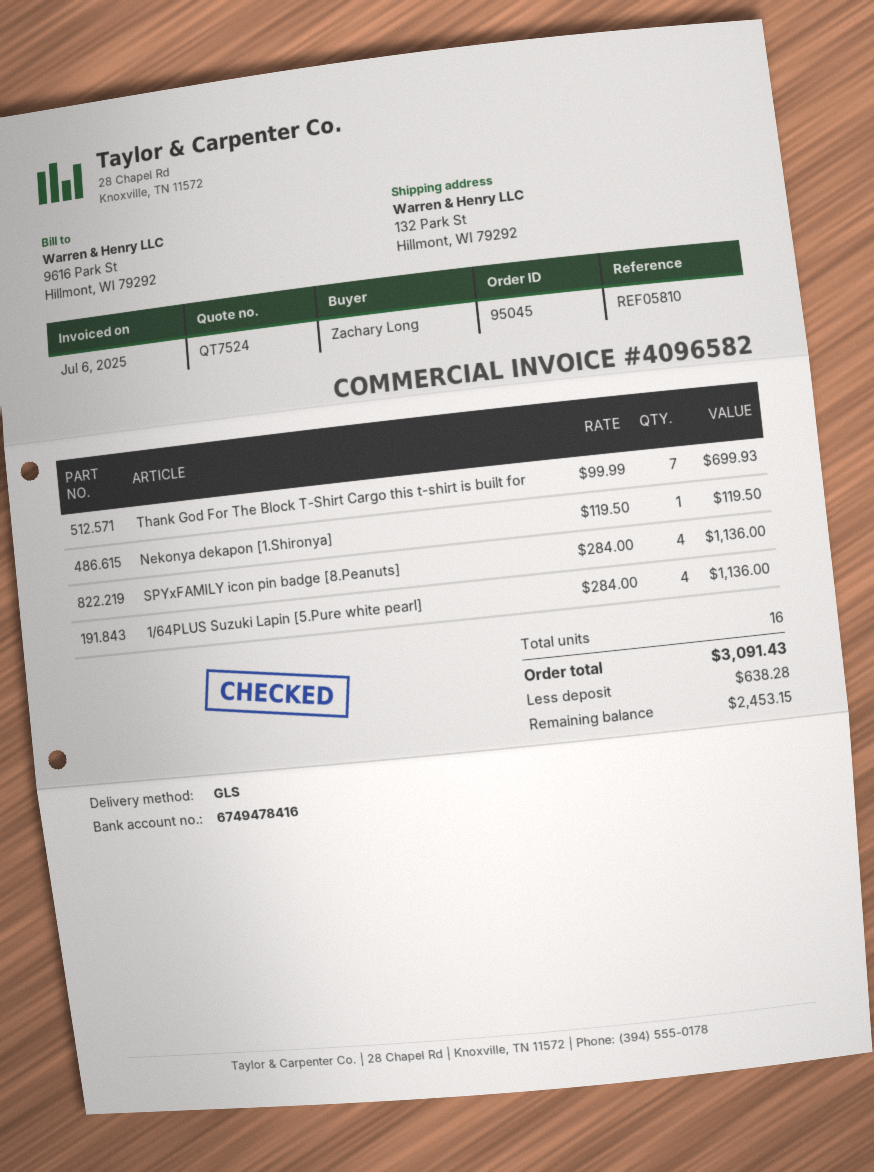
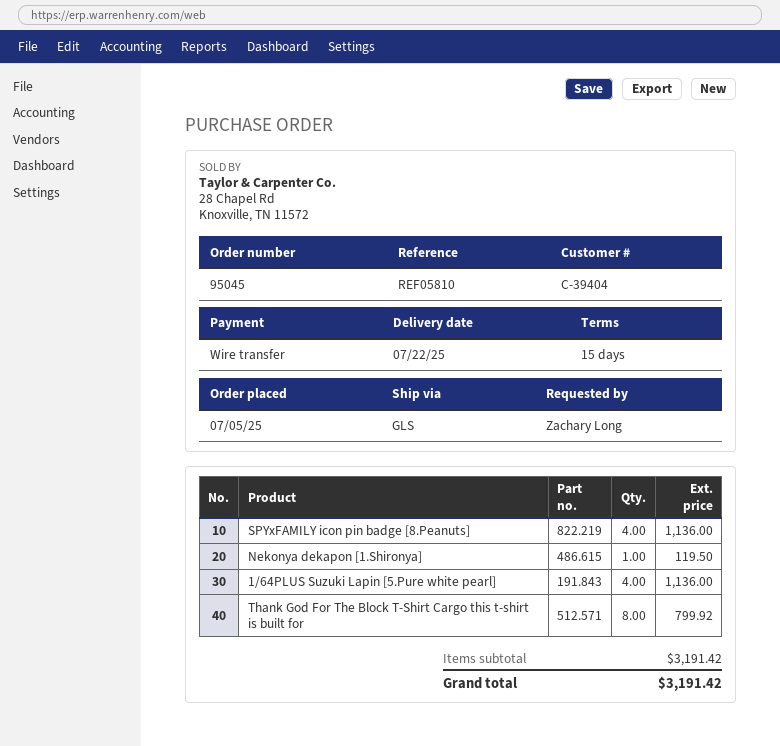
Thank God For The Block T-Shirt Cargo this t-shirt is built for: 7 for 699.93 -> 8 for 799.92
total: 3091.43 -> 3191.42

